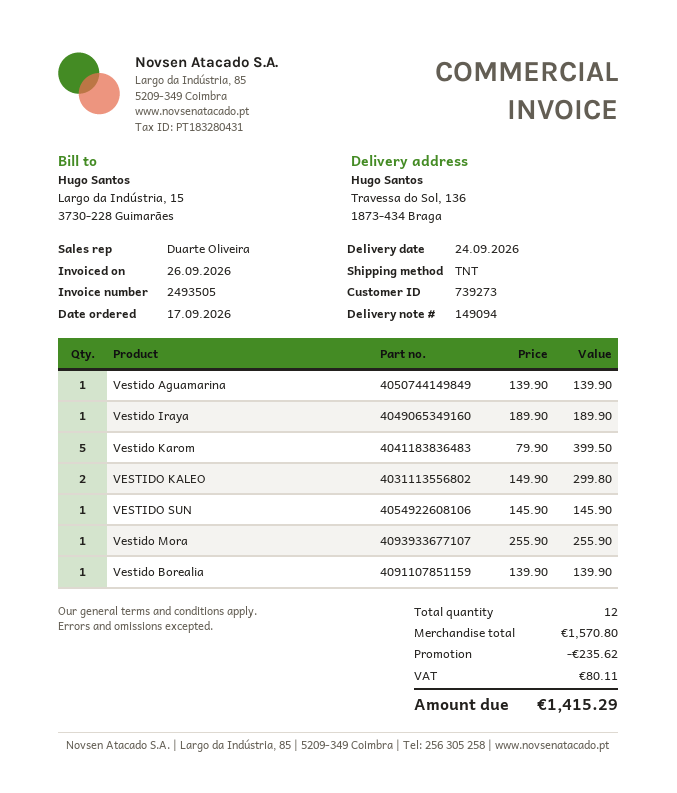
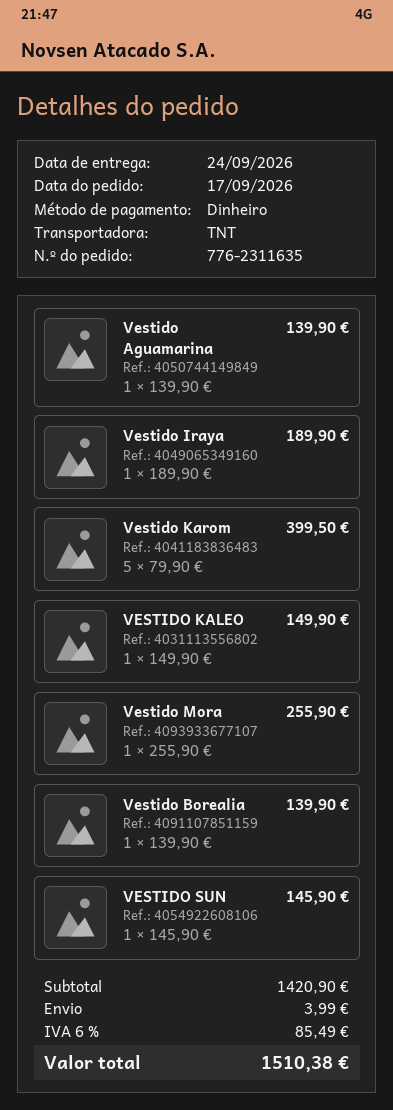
VESTIDO KALEO: 2 x 149.90 = 299.80 -> 1 x 149.90 = 149.90
subtotal: 1570.80 -> 1420.90
discount: 235.62 -> none
shipping: none -> 3.99
tax: 80.11 -> 85.49
total: 1415.29 -> 1510.38

